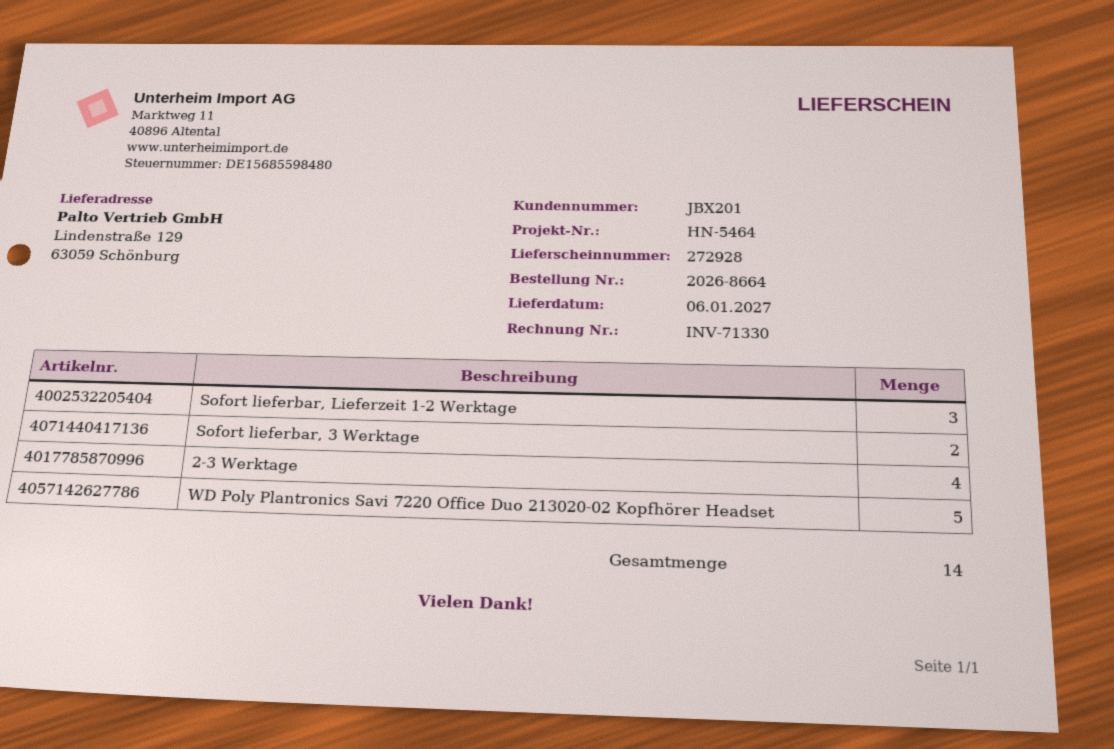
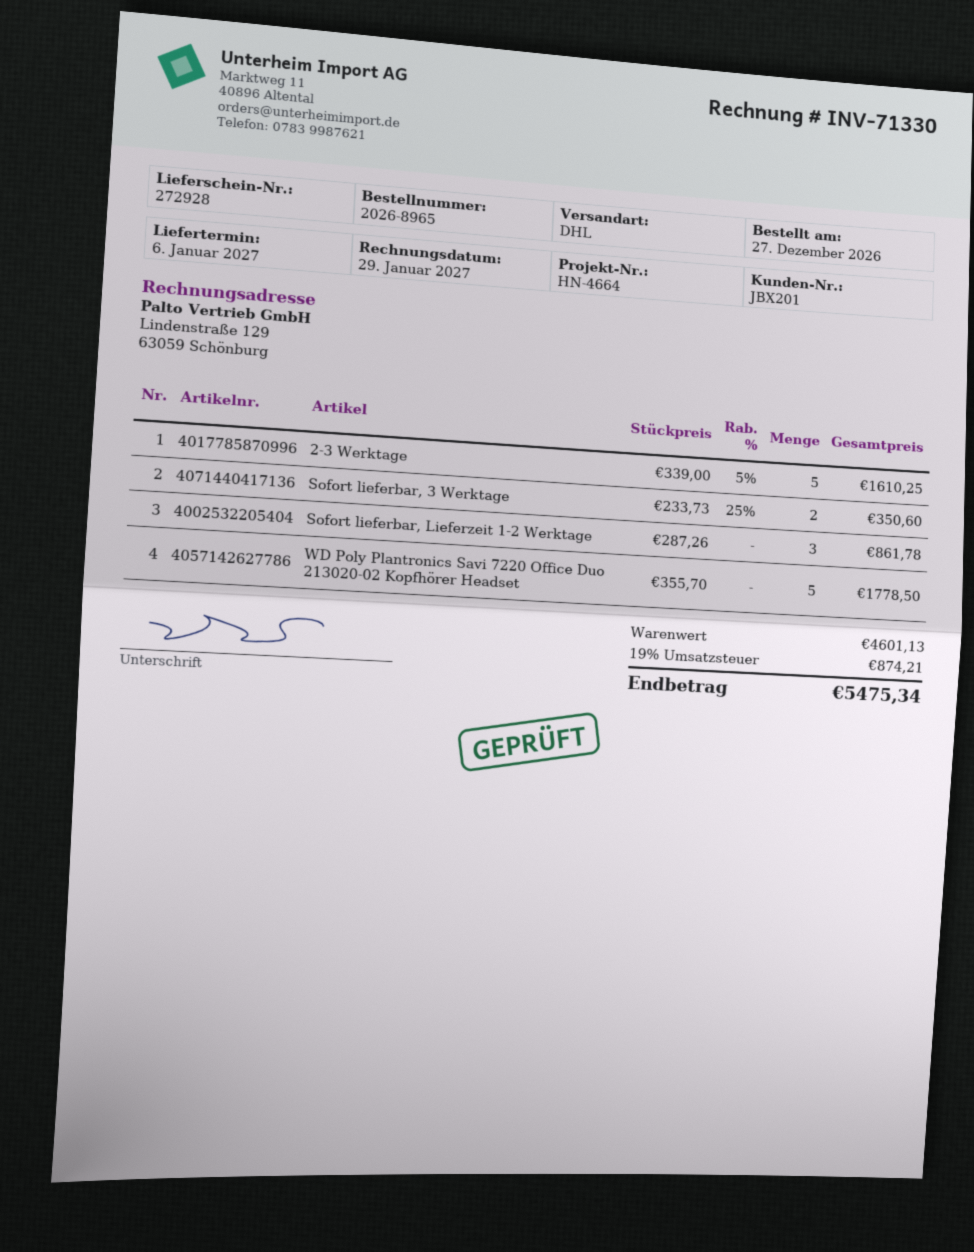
order number: 2026-8664 -> 2026-8965
reference: HN-5464 -> HN-4664
2-3 Werktage: 4 -> 5

